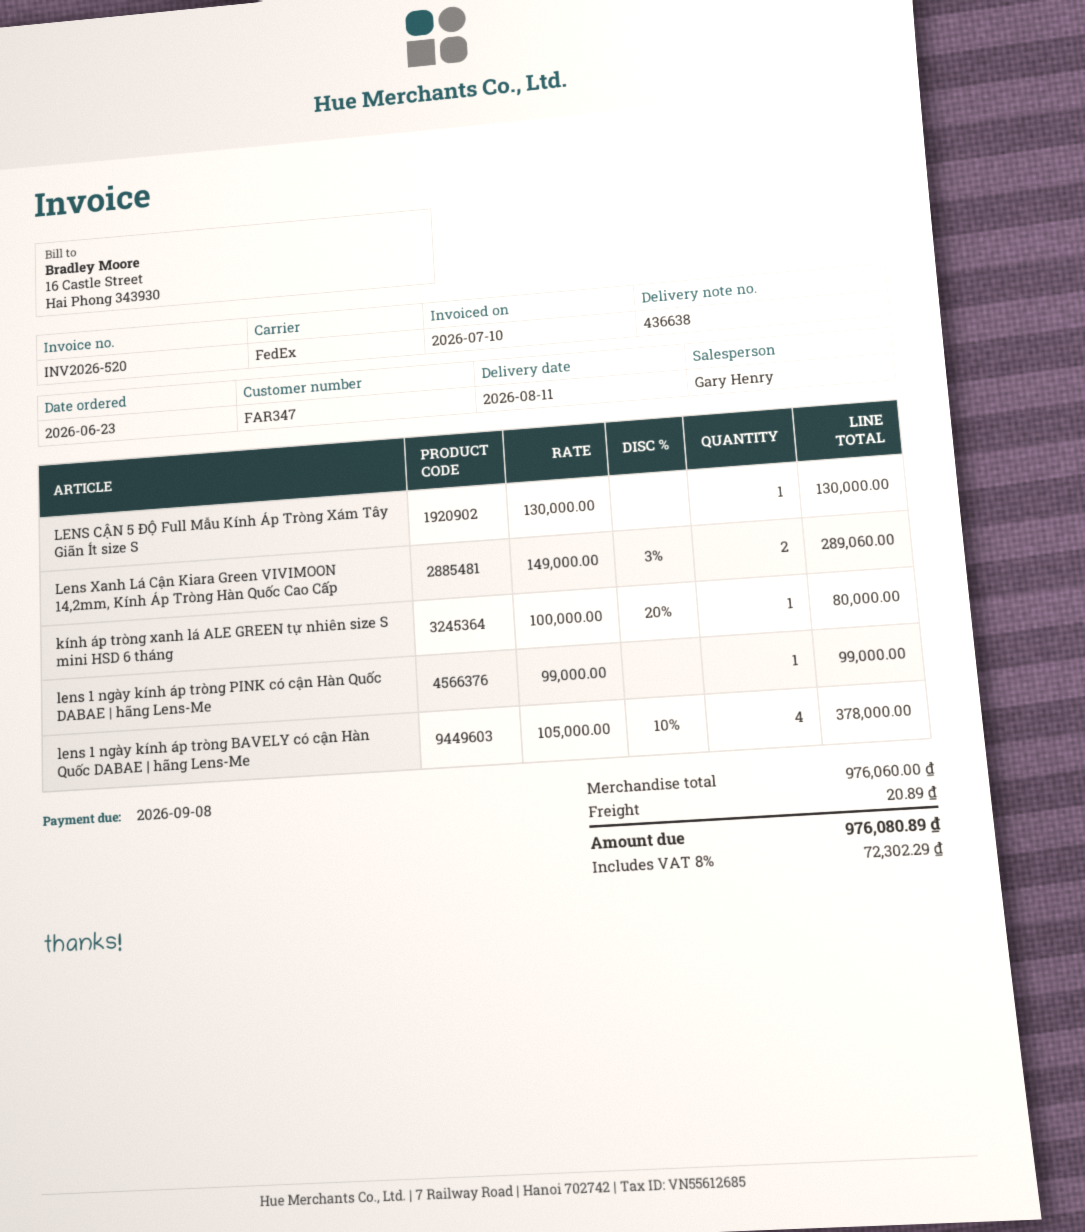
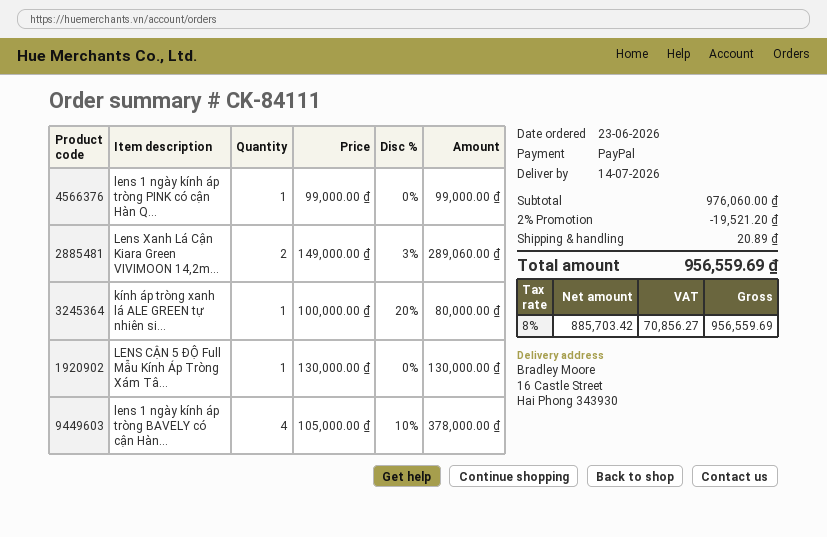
delivery date: 2026-08-11 -> 2026-07-14
discount: none -> 2% = 19521.20
tax: 8% = 72302.29 -> 8% = 70856.27
total: 976080.89 -> 956559.69

